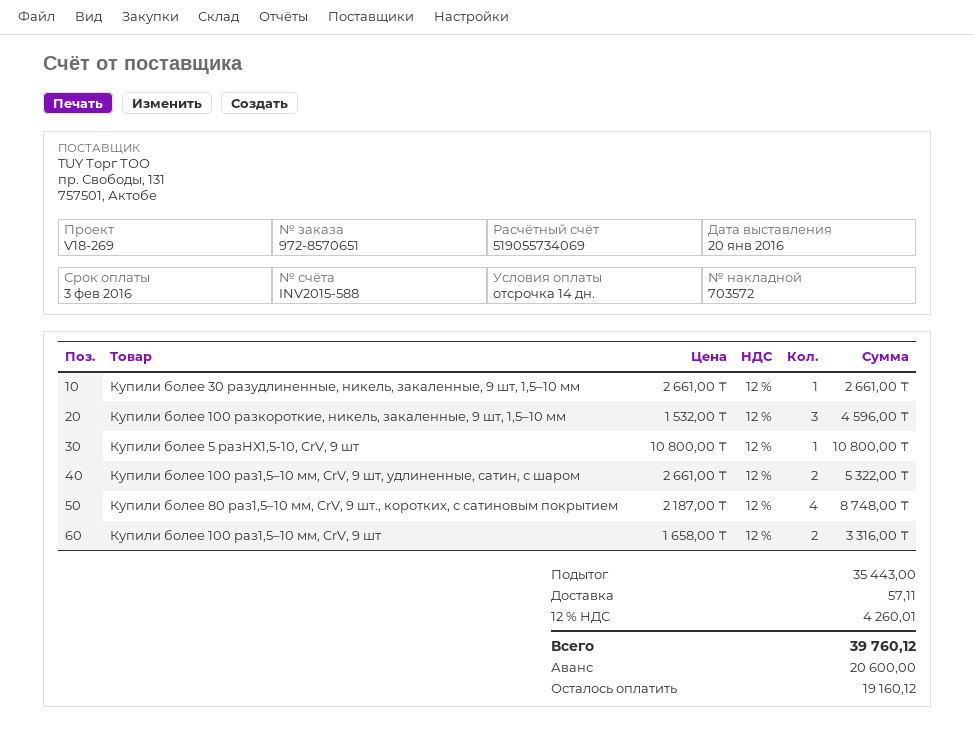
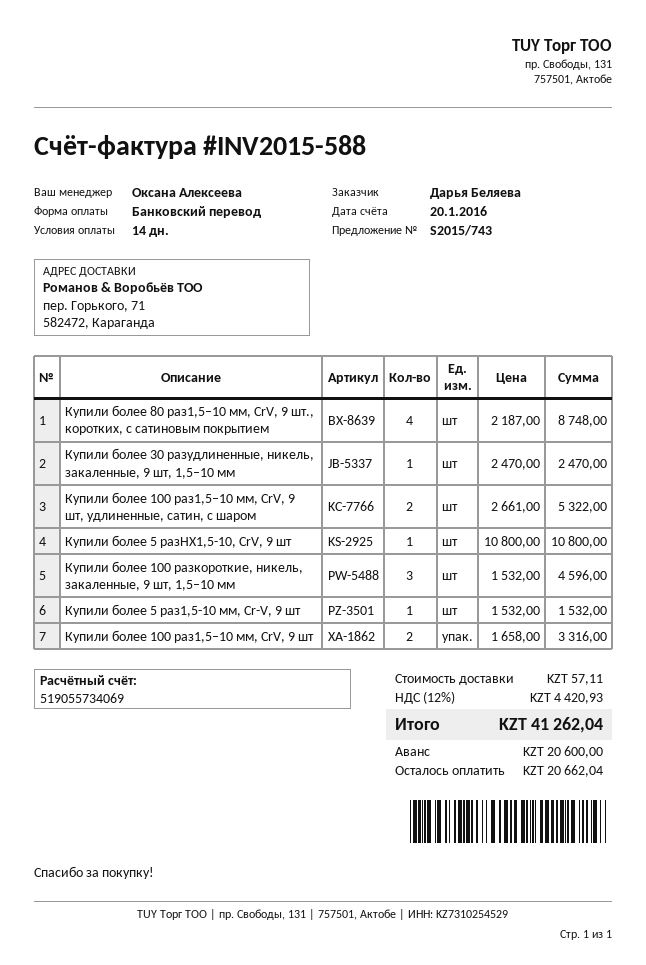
Купили более 30 разудлиненные, никель, закаленные, 9 шт, 1,5–10 мм: 1 x 2661.00 = 2661.00 -> 1 x 2470.00 = 2470.00
Купили более 5 раз1,5-10 мм, Cr-V, 9 шт: none -> 1 x 1532.00 = 1532.00
tax: 12% = 4260.01 -> 12% = 4420.93
total: 39760.12 -> 41262.04
balance: 19160.12 -> 20662.04

